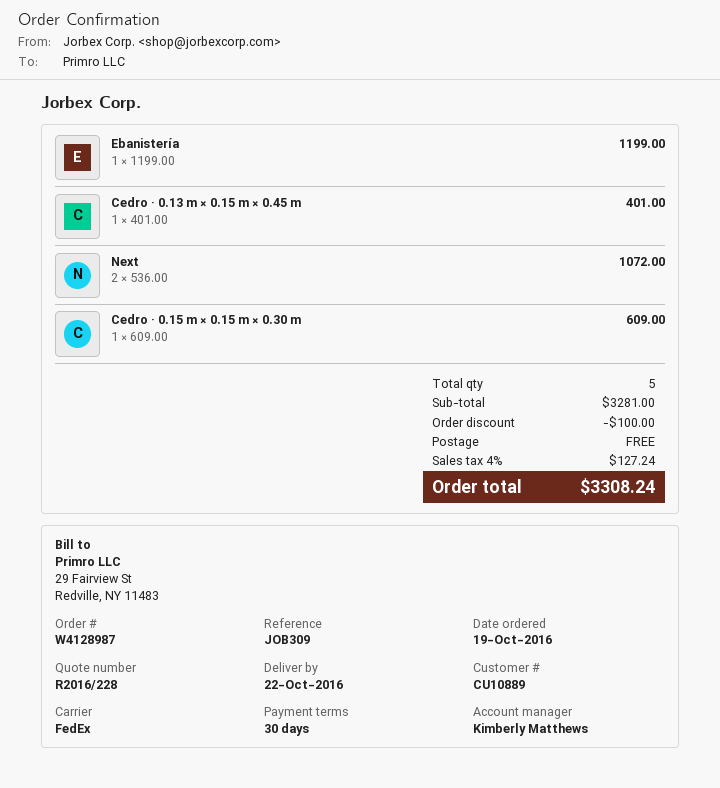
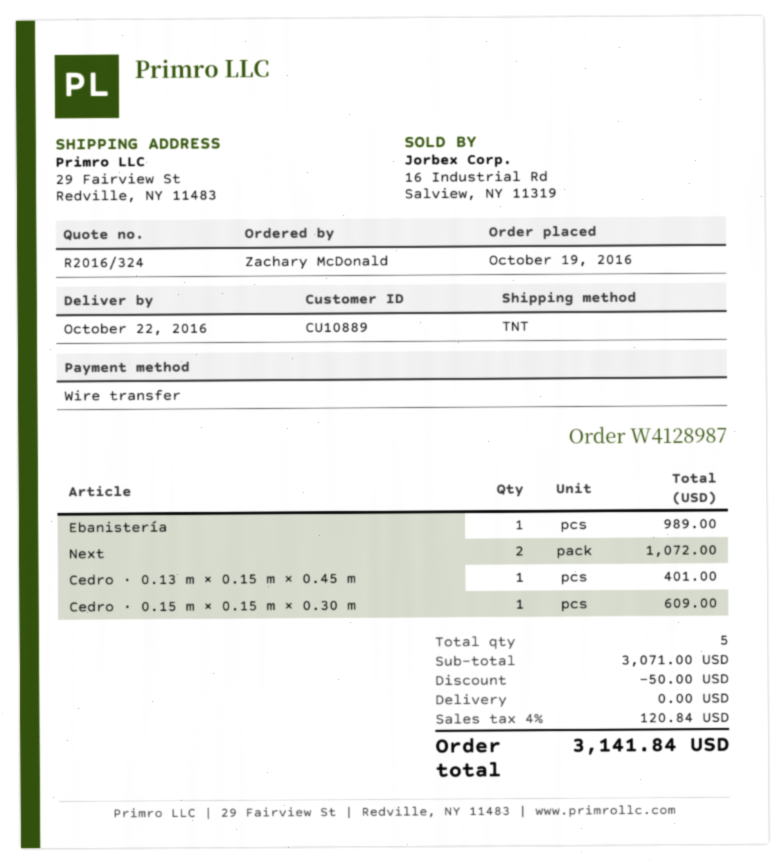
quote number: R2016/228 -> R2016/324
shipping method: FedEx -> TNT
Ebanistería: 1 for 1199.00 -> 1 for 989.00
subtotal: 3281.00 -> 3071.00
discount: 100.00 -> 50.00
tax: 4% = 127.24 -> 4% = 120.84
total: 3308.24 -> 3141.84

